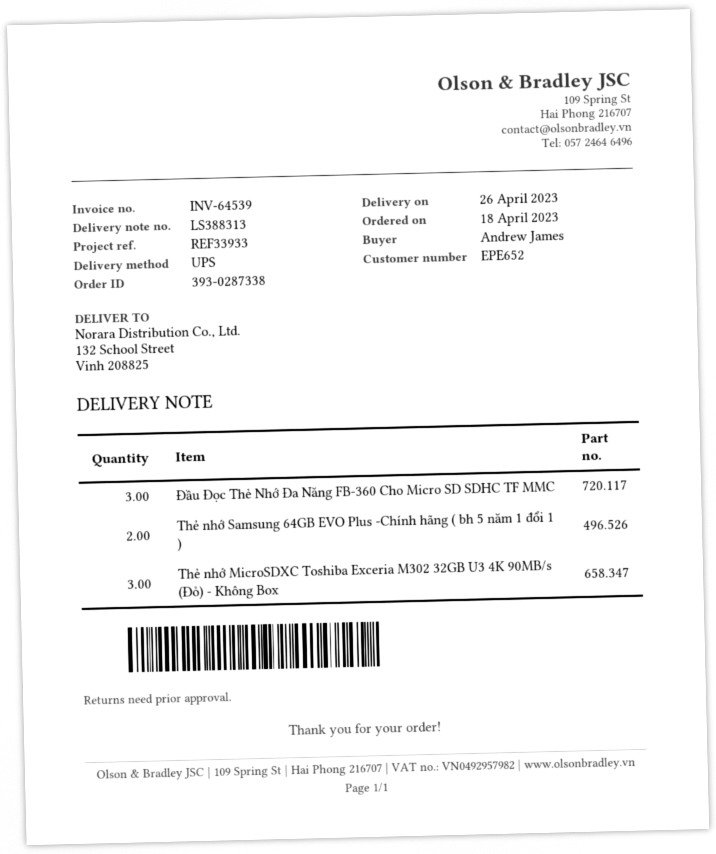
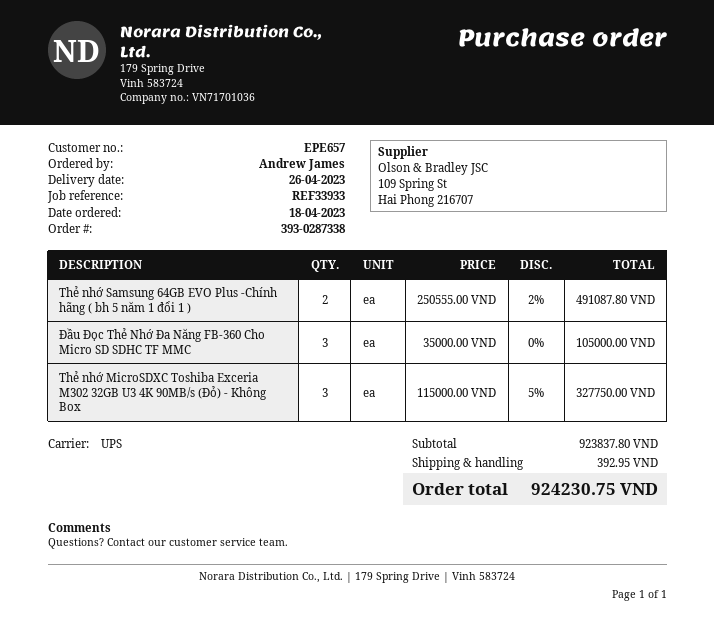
customer number: EPE652 -> EPE657

